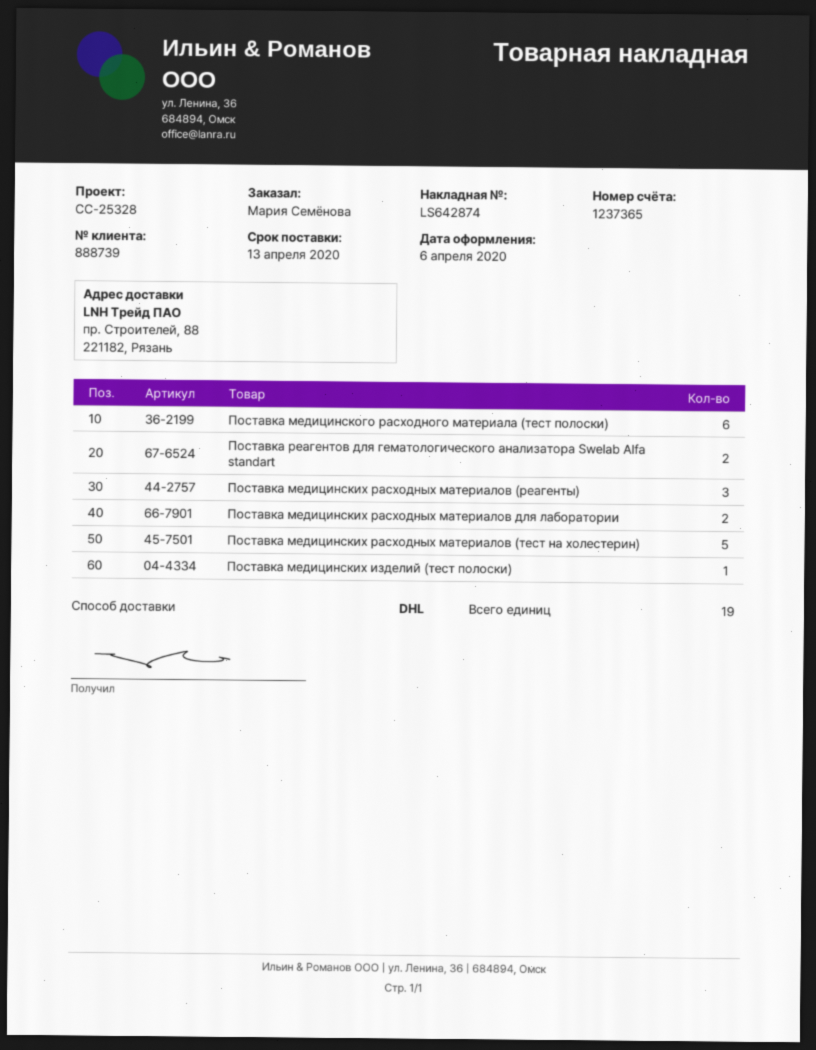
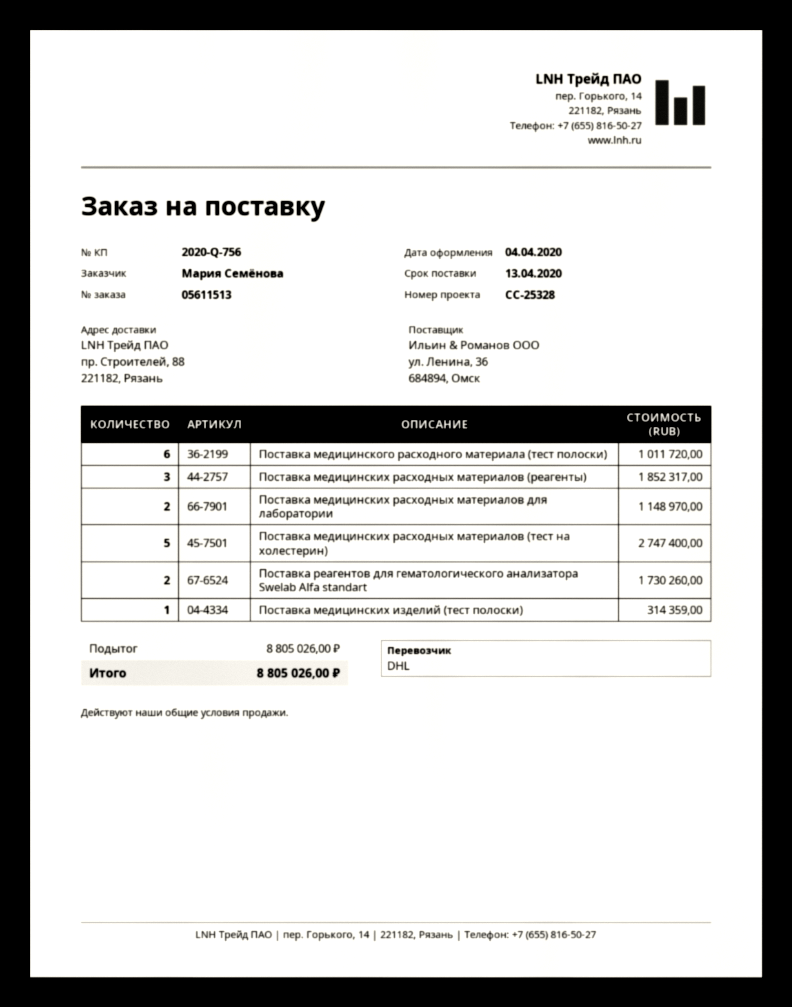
order date: 2020-04-06 -> 2020-04-04

